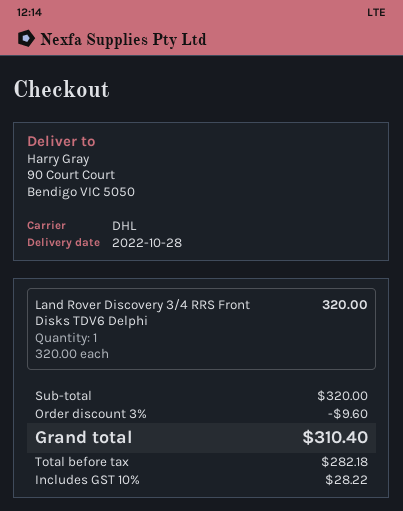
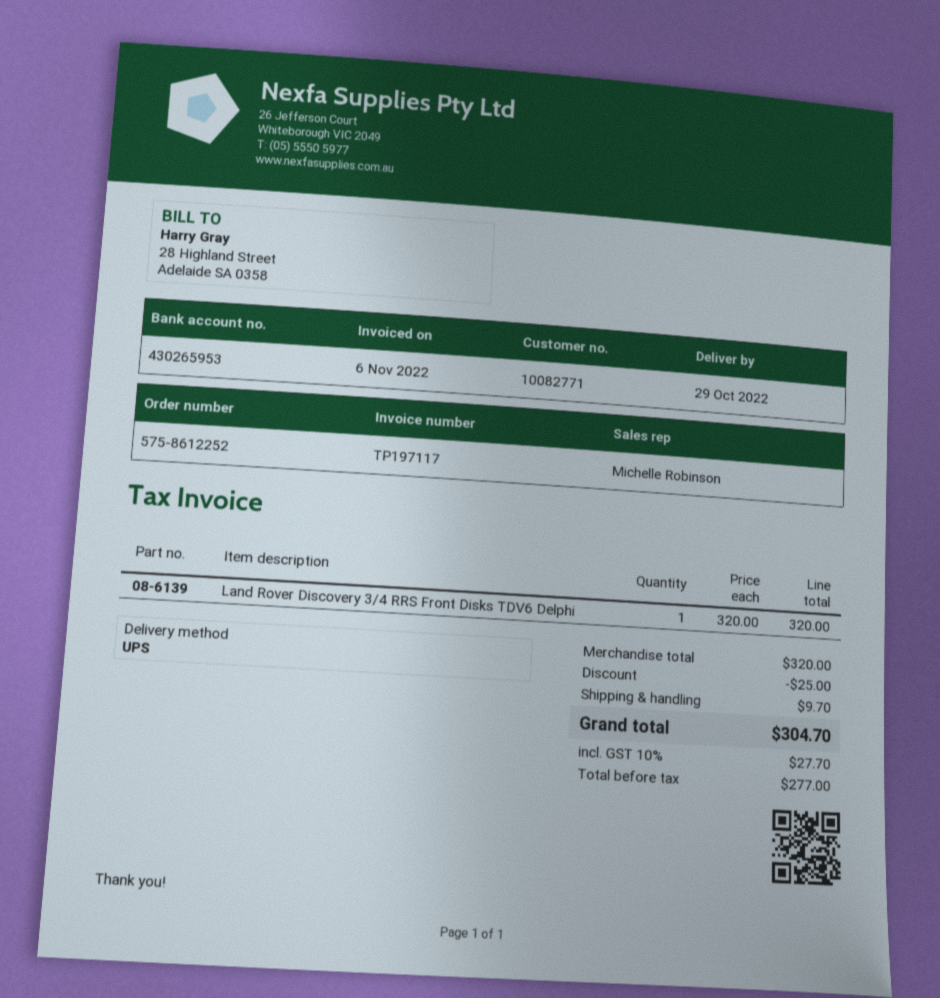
delivery date: 2022-10-28 -> 2022-10-29
shipping method: DHL -> UPS
discount: 9.60 -> 25.00
shipping: none -> 9.70
net: 282.18 -> 277.00
tax: 10% = 28.22 -> 10% = 27.70
total: 310.40 -> 304.70

